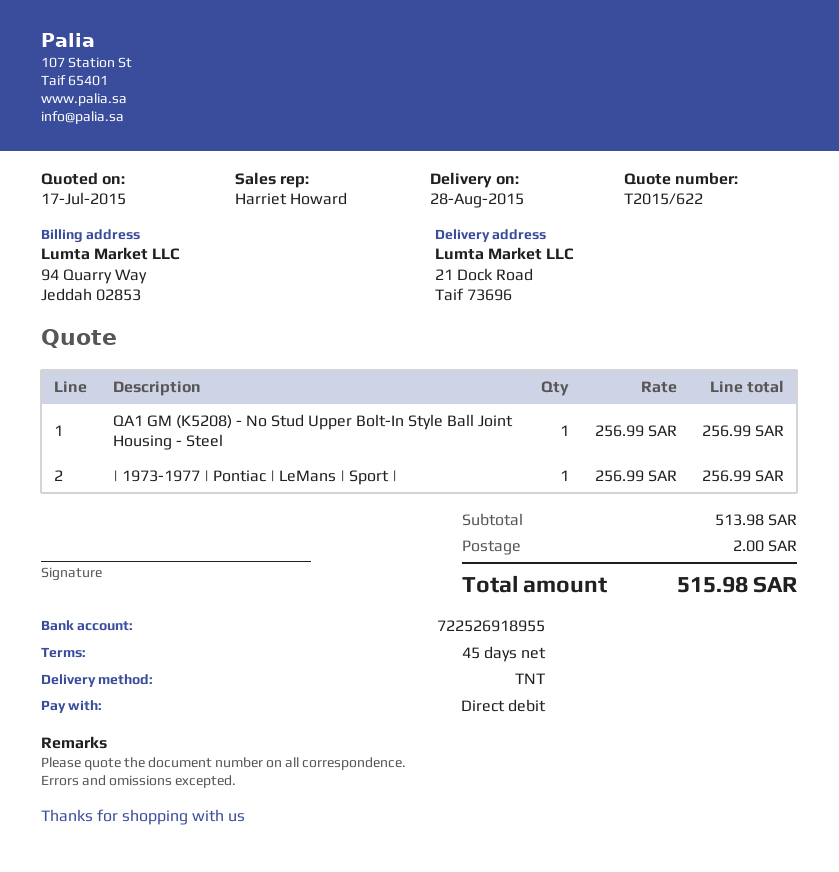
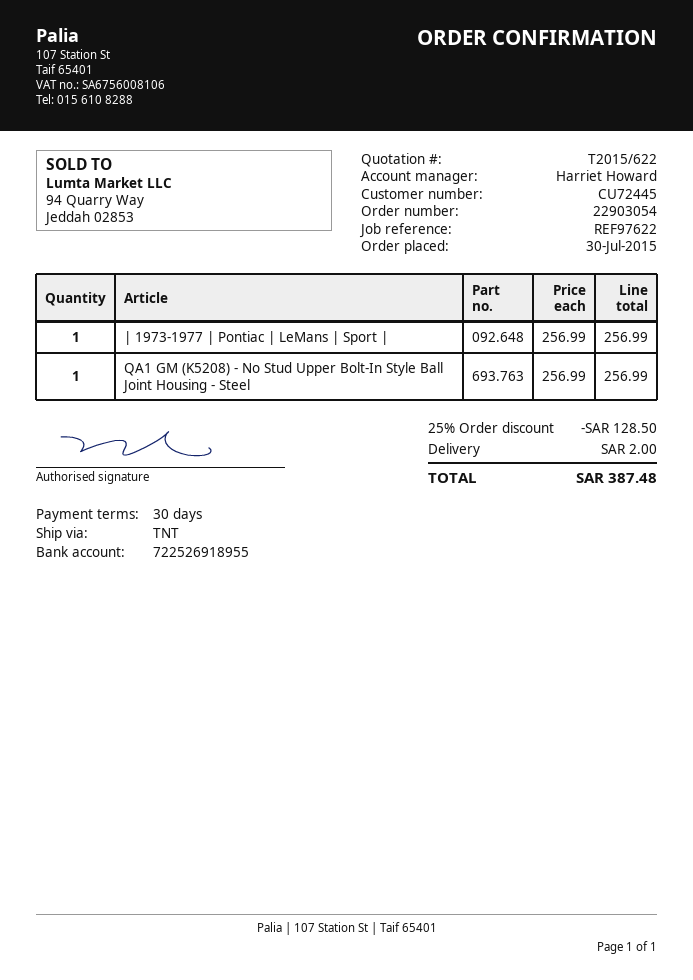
payment terms: 45 days -> 30 days
discount: none -> 25% = 128.50
total: 515.98 -> 387.48

